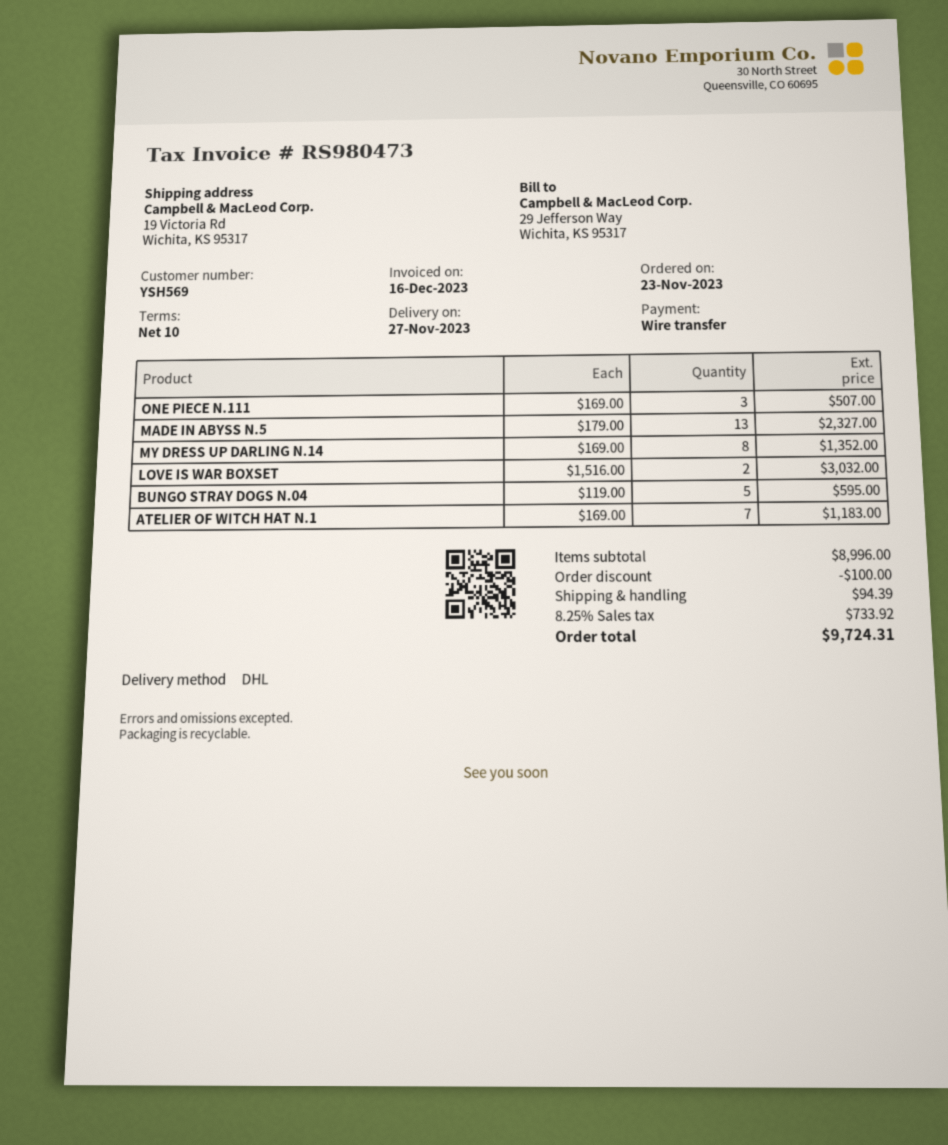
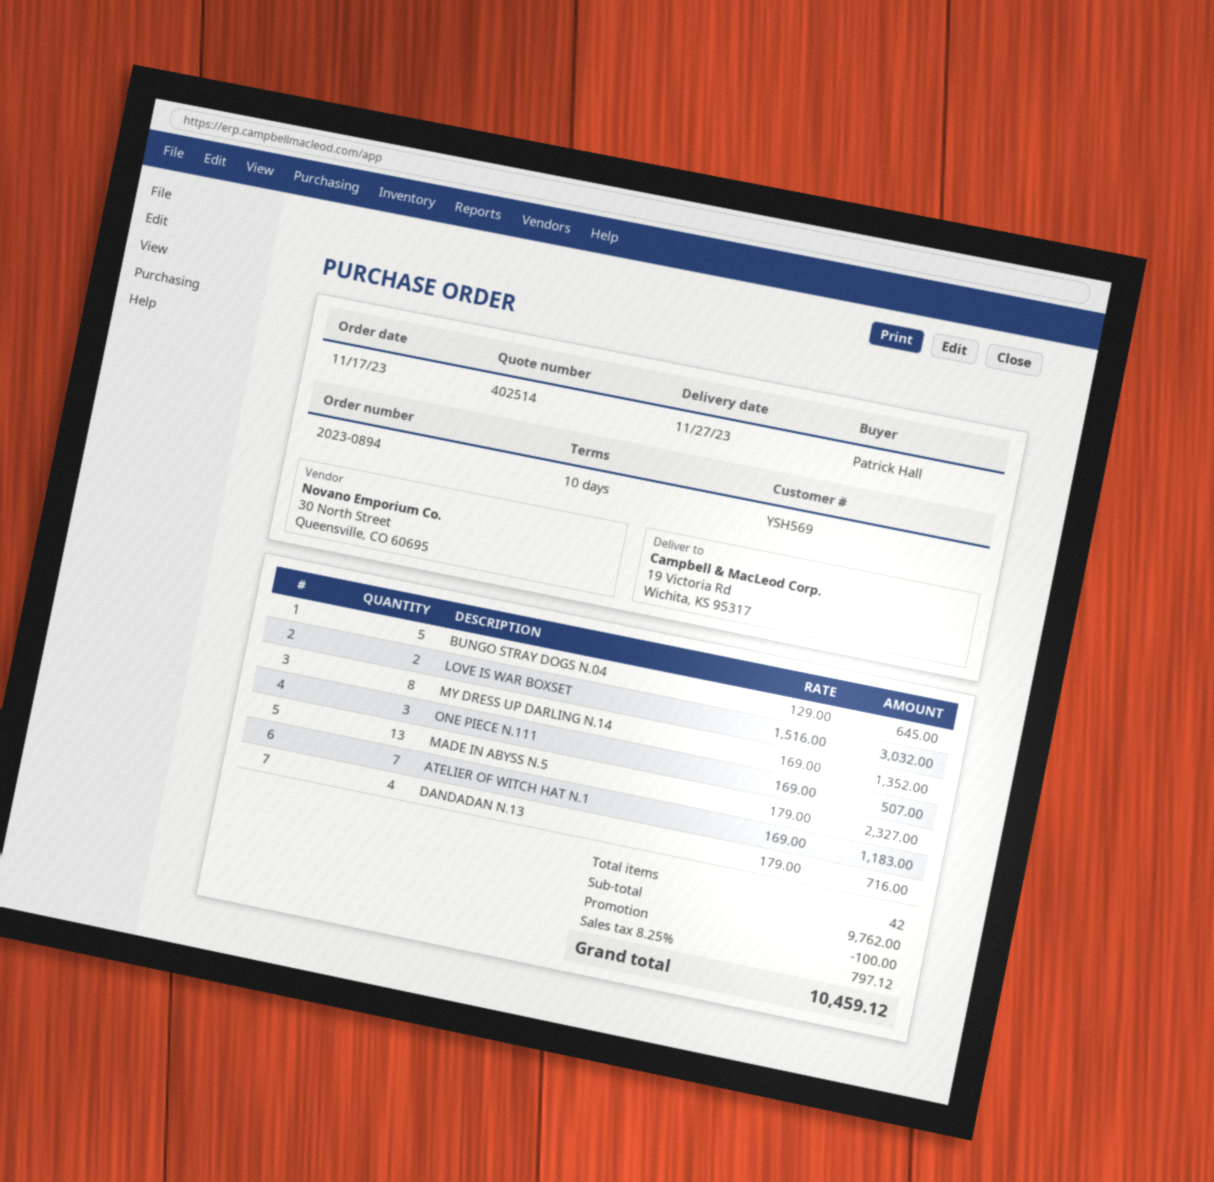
order date: 2023-11-23 -> 2023-11-17
BUNGO STRAY DOGS N.04: 5 x 119.00 = 595.00 -> 5 x 129.00 = 645.00
DANDADAN N.13: none -> 4 x 179.00 = 716.00
subtotal: 8996.00 -> 9762.00
shipping: 94.39 -> none
tax: 8.25% = 733.92 -> 8.25% = 797.12
total: 9724.31 -> 10459.12

